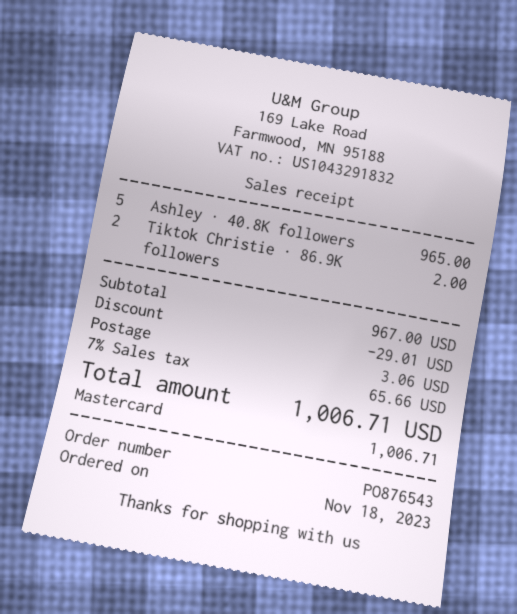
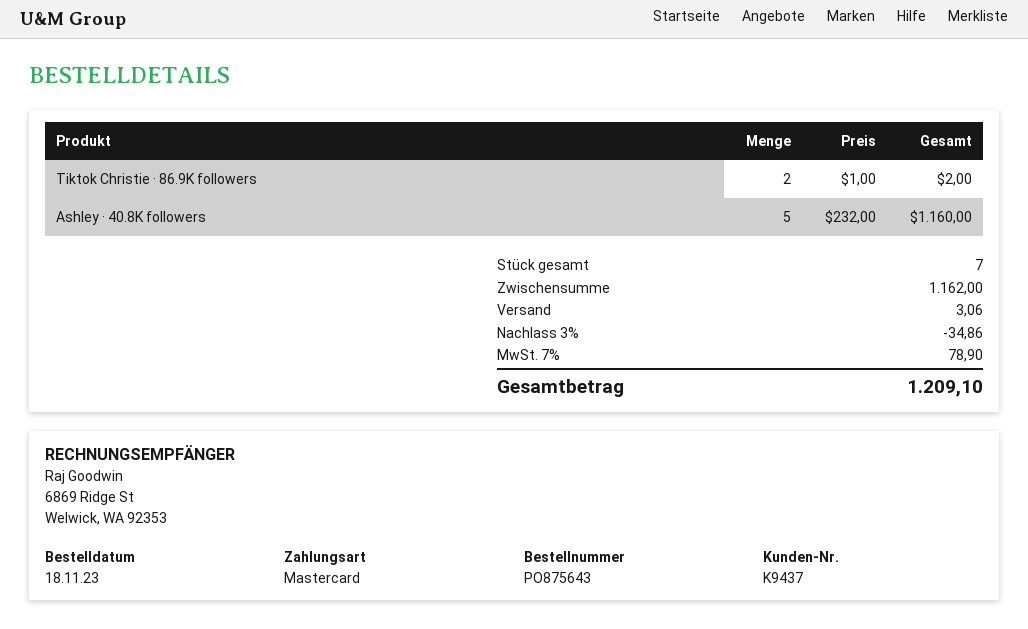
order number: PO876543 -> PO875643
Ashley · 40.8K followers: 5 for 965.00 -> 5 for 1160.00
subtotal: 967.00 -> 1162.00
discount: 29.01 -> 34.86
tax: 7% = 65.66 -> 7% = 78.90
total: 1006.71 -> 1209.10

